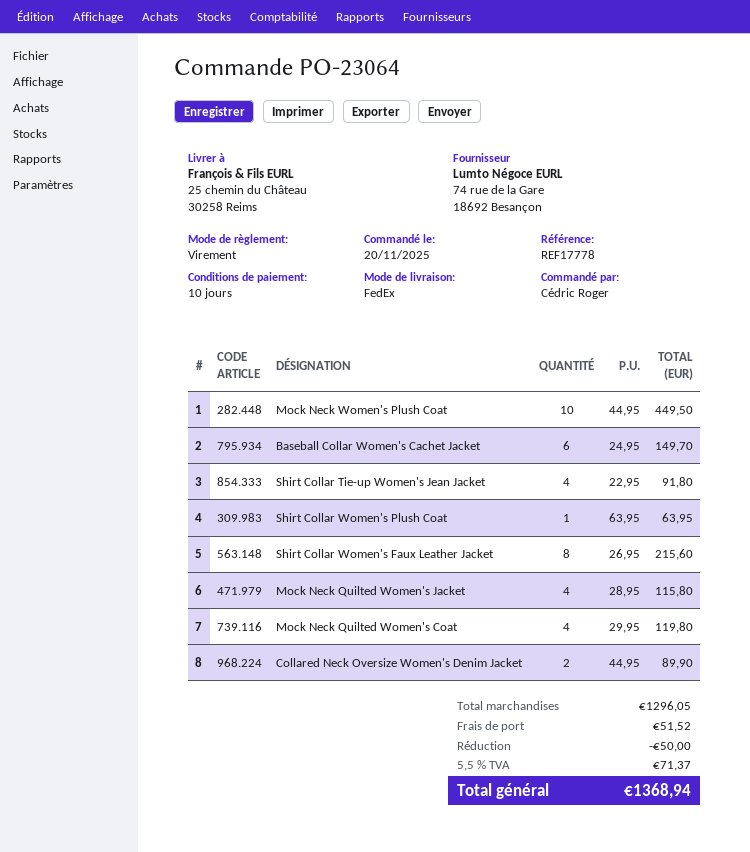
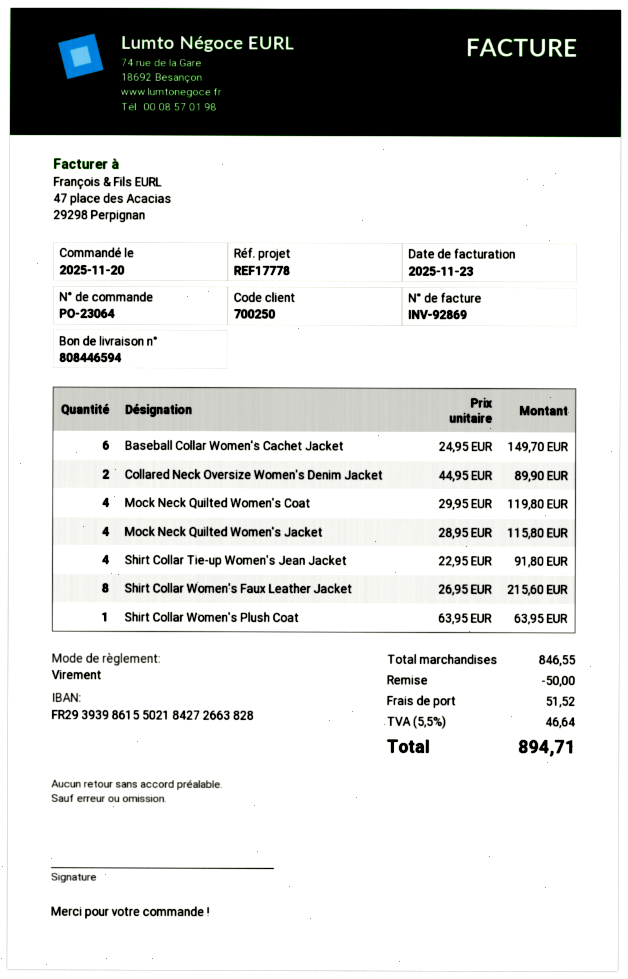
Mock Neck Women's Plush Coat: 10 x 44.95 = 449.50 -> none
subtotal: 1296.05 -> 846.55
tax: 5.5% = 71.37 -> 5.5% = 46.64
total: 1368.94 -> 894.71

